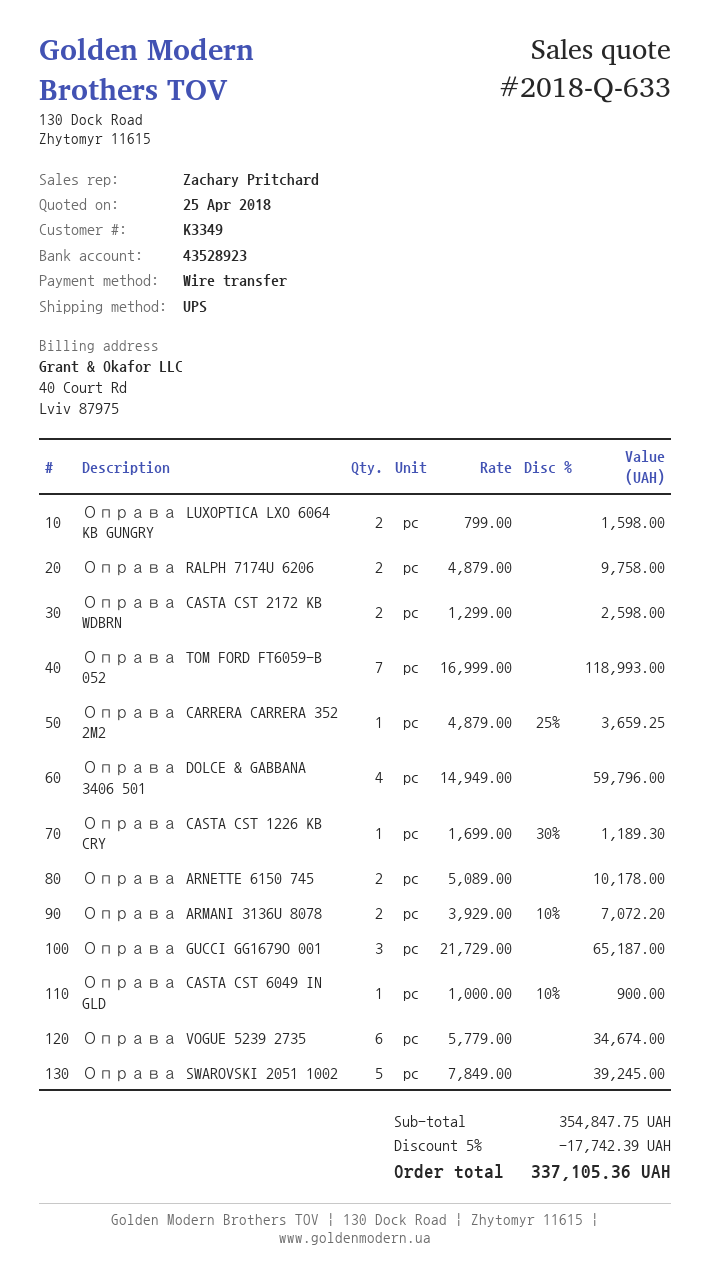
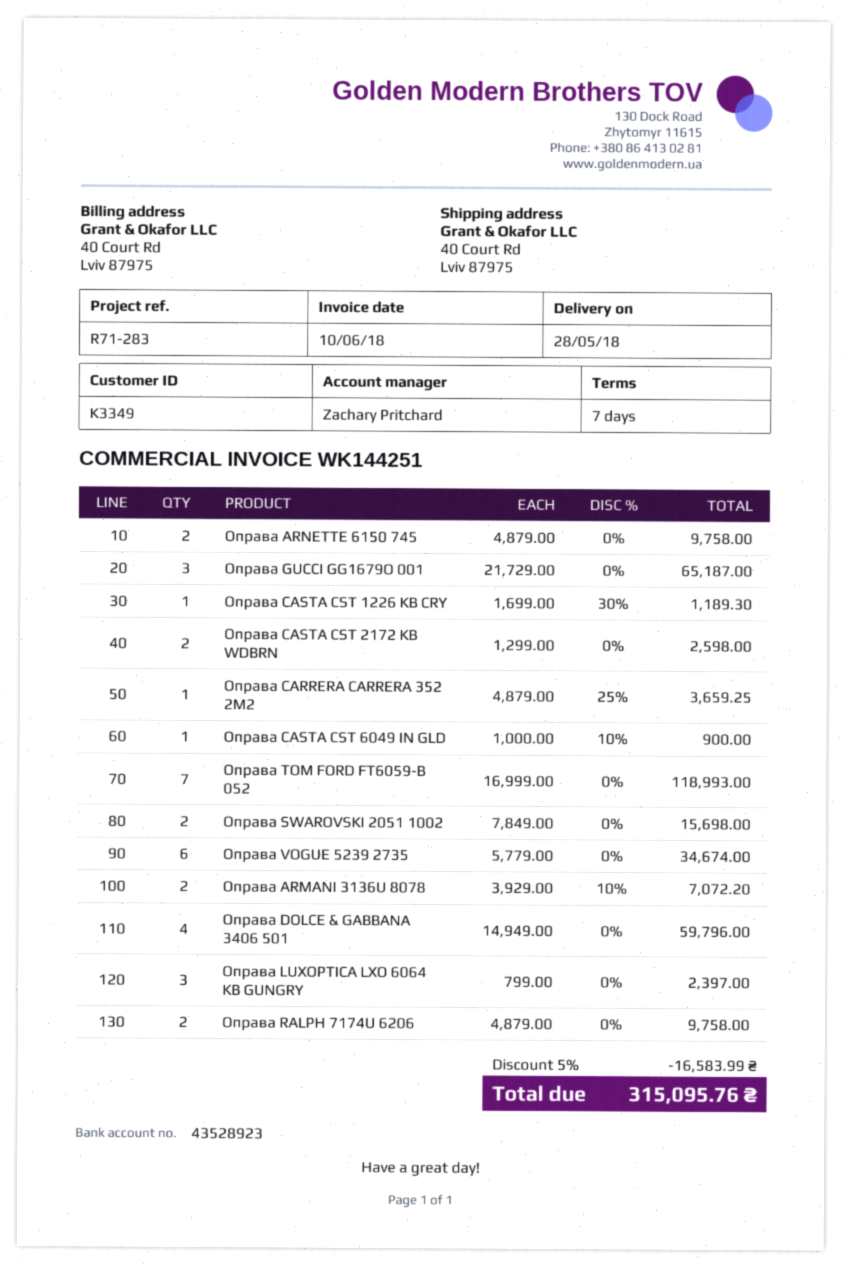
Оправа LUXOPTICA LXO 6064 KB GUNGRY: 2 x 799.00 = 1598.00 -> 3 x 799.00 = 2397.00
Оправа ARNETTE 6150 745: 2 x 5089.00 = 10178.00 -> 2 x 4879.00 = 9758.00
Оправа SWAROVSKI 2051 1002: 5 x 7849.00 = 39245.00 -> 2 x 7849.00 = 15698.00
discount: 5% = 17742.39 -> 5% = 16583.99
total: 337105.36 -> 315095.76

